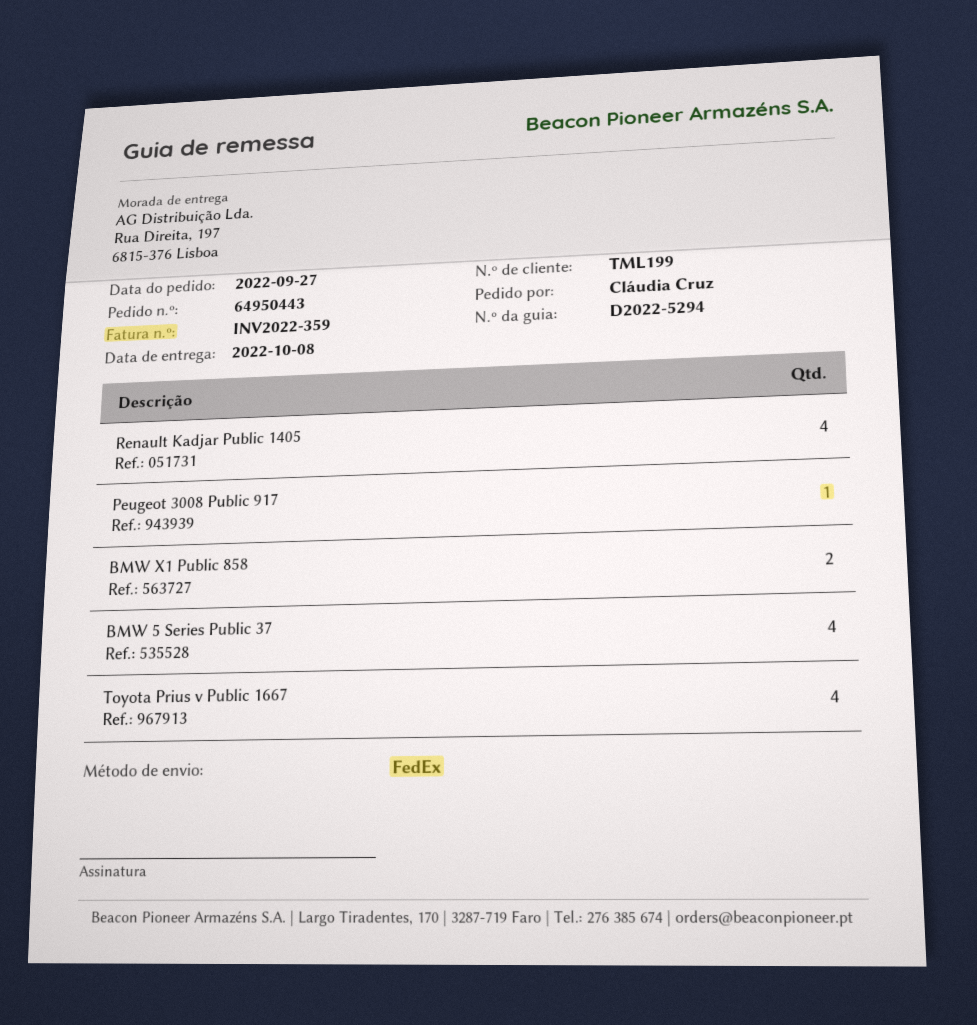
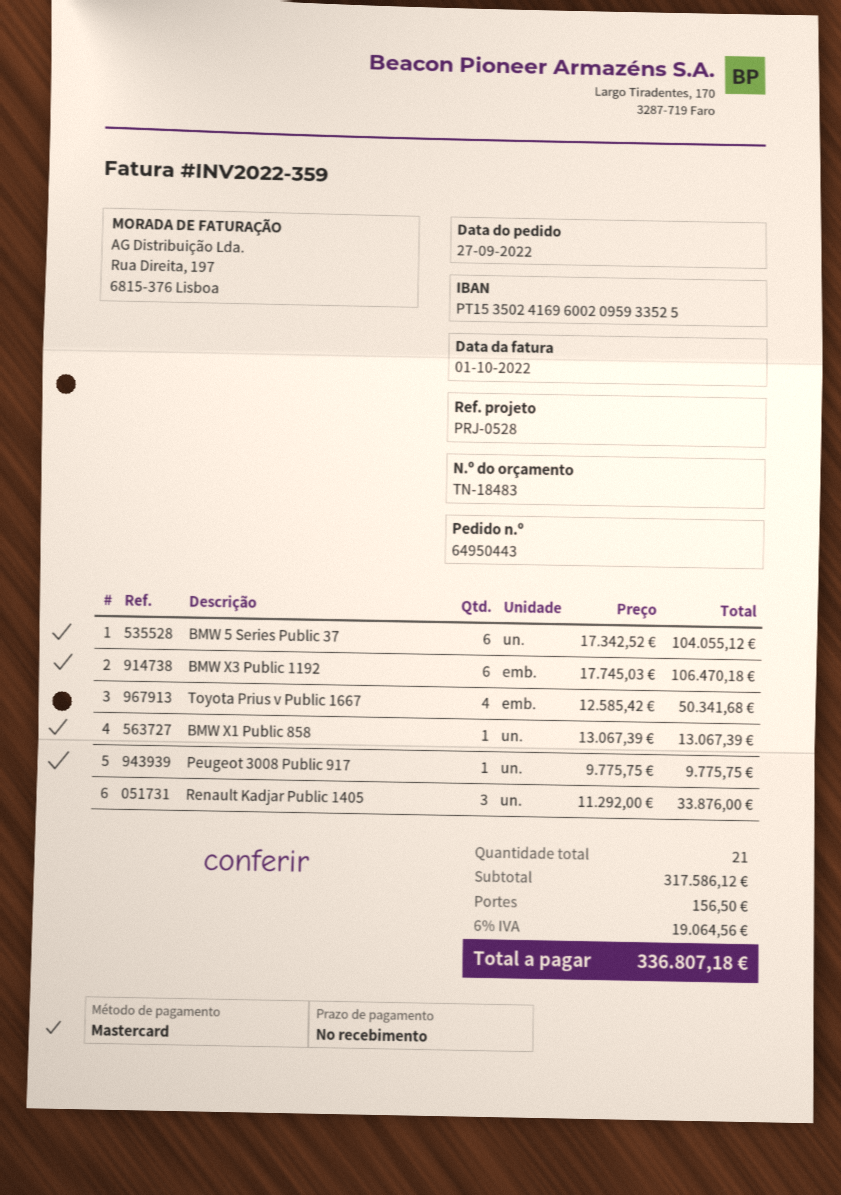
Renault Kadjar Public 1405: 4 -> 3
BMW X1 Public 858: 2 -> 1
BMW 5 Series Public 37: 4 -> 6
BMW X3 Public 1192: none -> 6

